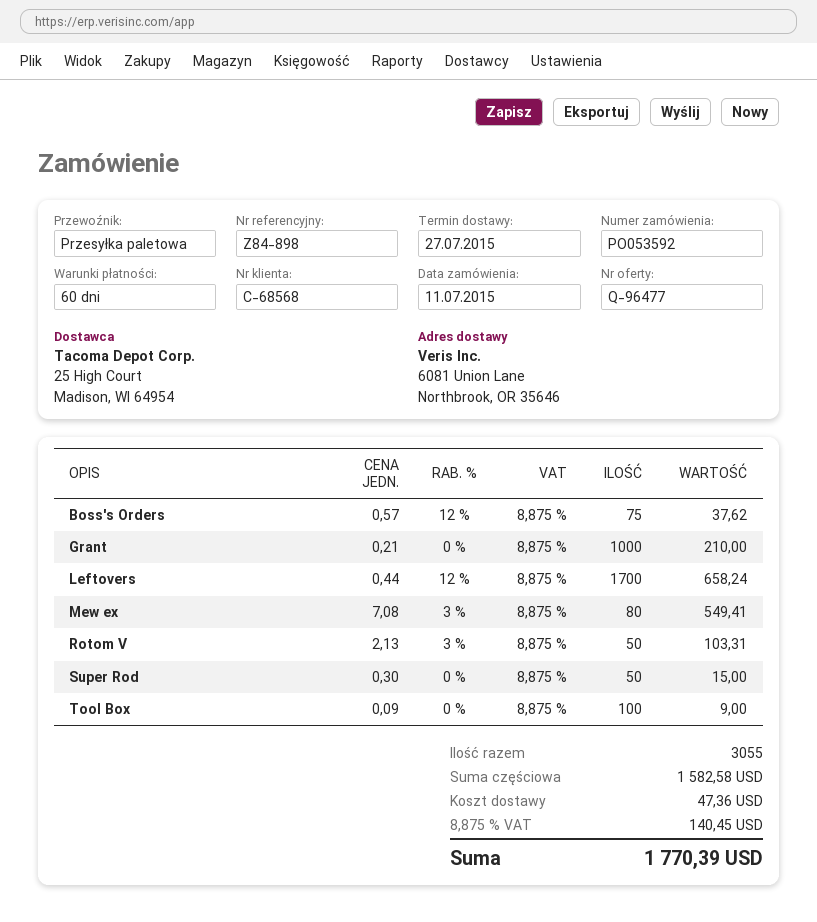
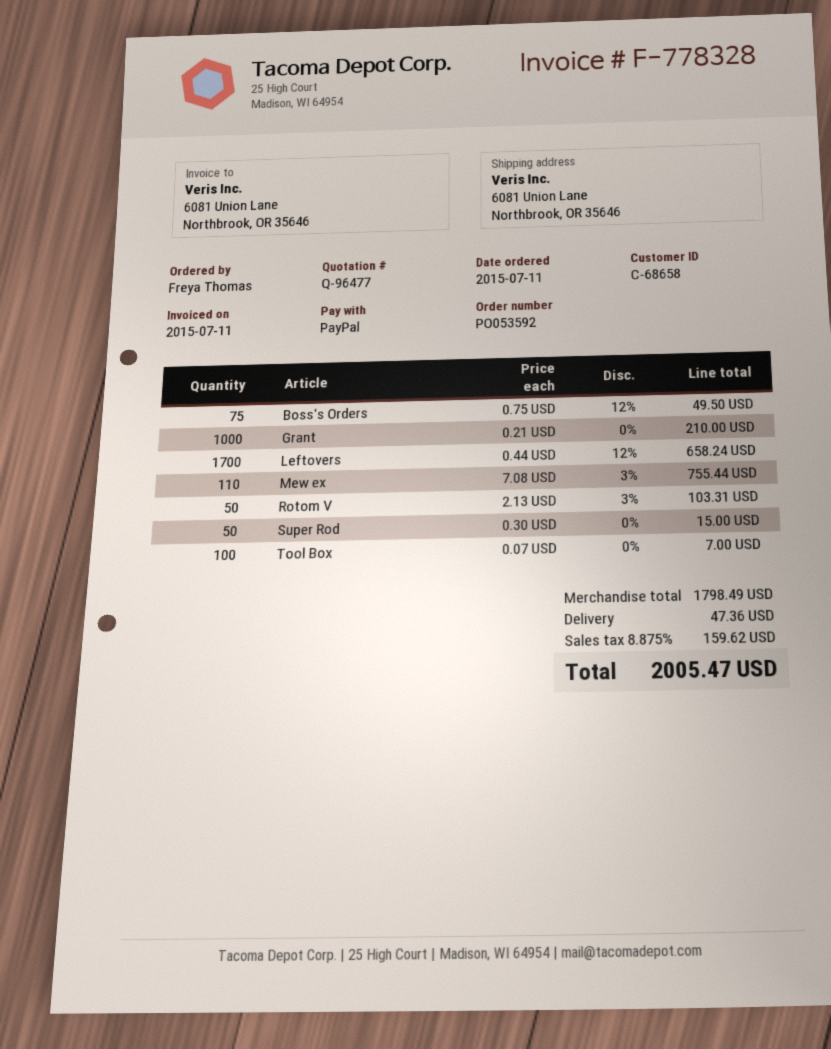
customer number: C-68568 -> C-68658
Boss's Orders: 75 x 0.57 - 12% = 37.62 -> 75 x 0.75 - 12% = 49.50
Mew ex: 80 x 7.08 - 3% = 549.41 -> 110 x 7.08 - 3% = 755.44
Tool Box: 100 x 0.09 = 9.00 -> 100 x 0.07 = 7.00
subtotal: 1582.58 -> 1798.49
tax: 8.875% = 140.45 -> 8.875% = 159.62
total: 1770.39 -> 2005.47

